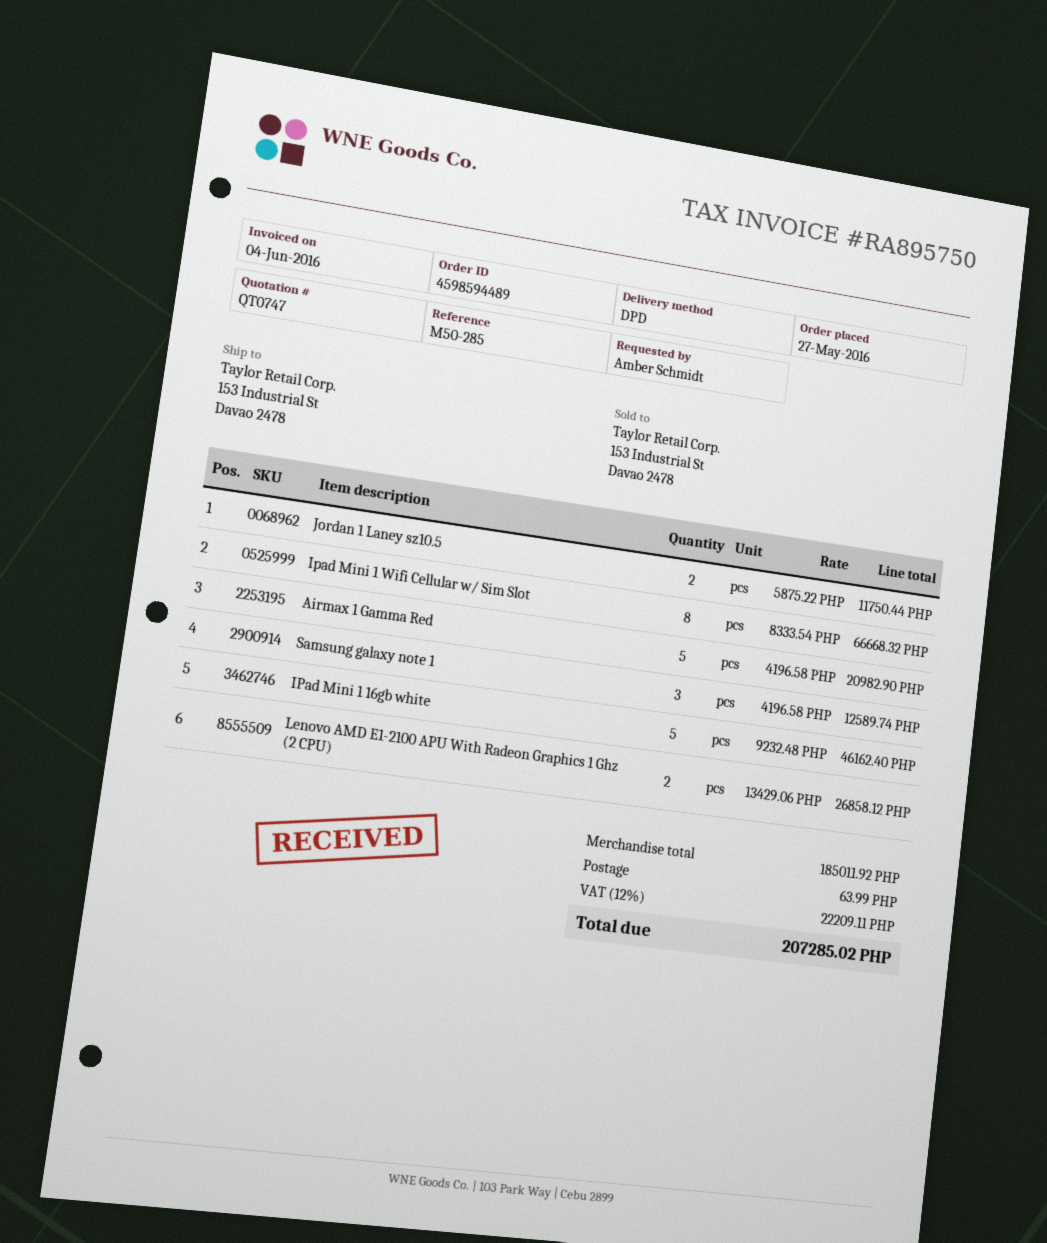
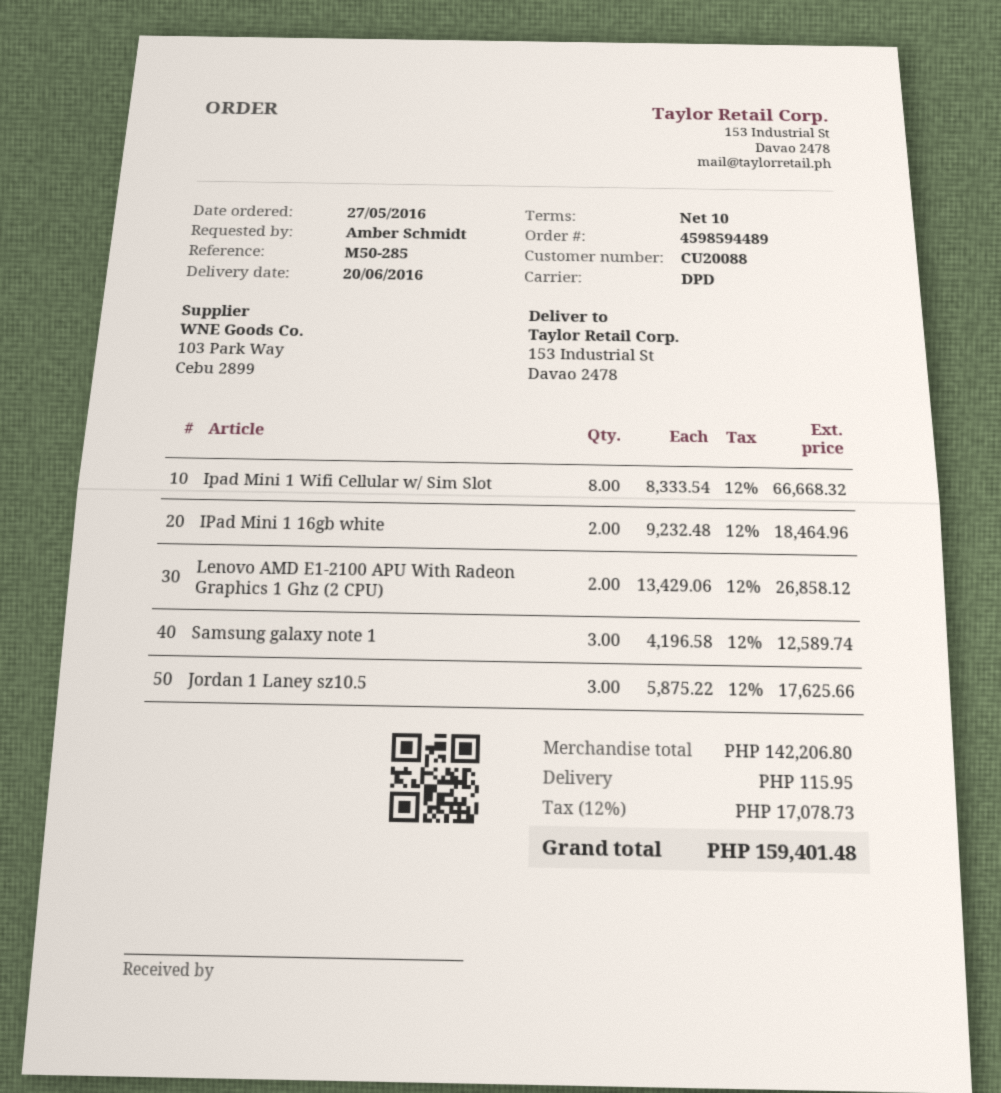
Jordan 1 Laney sz10.5: 2 x 5875.22 = 11750.44 -> 3 x 5875.22 = 17625.66
Airmax 1 Gamma Red: 5 x 4196.58 = 20982.90 -> none
IPad Mini 1 16gb white: 5 x 9232.48 = 46162.40 -> 2 x 9232.48 = 18464.96
subtotal: 185011.92 -> 142206.80
shipping: 63.99 -> 115.95
tax: 12% = 22209.11 -> 12% = 17078.73
total: 207285.02 -> 159401.48

